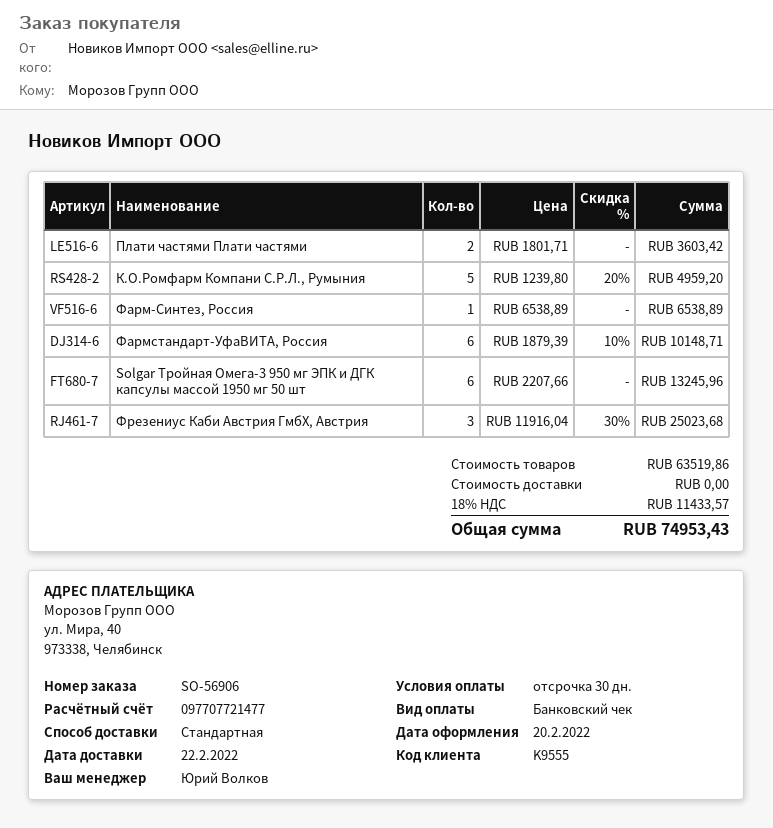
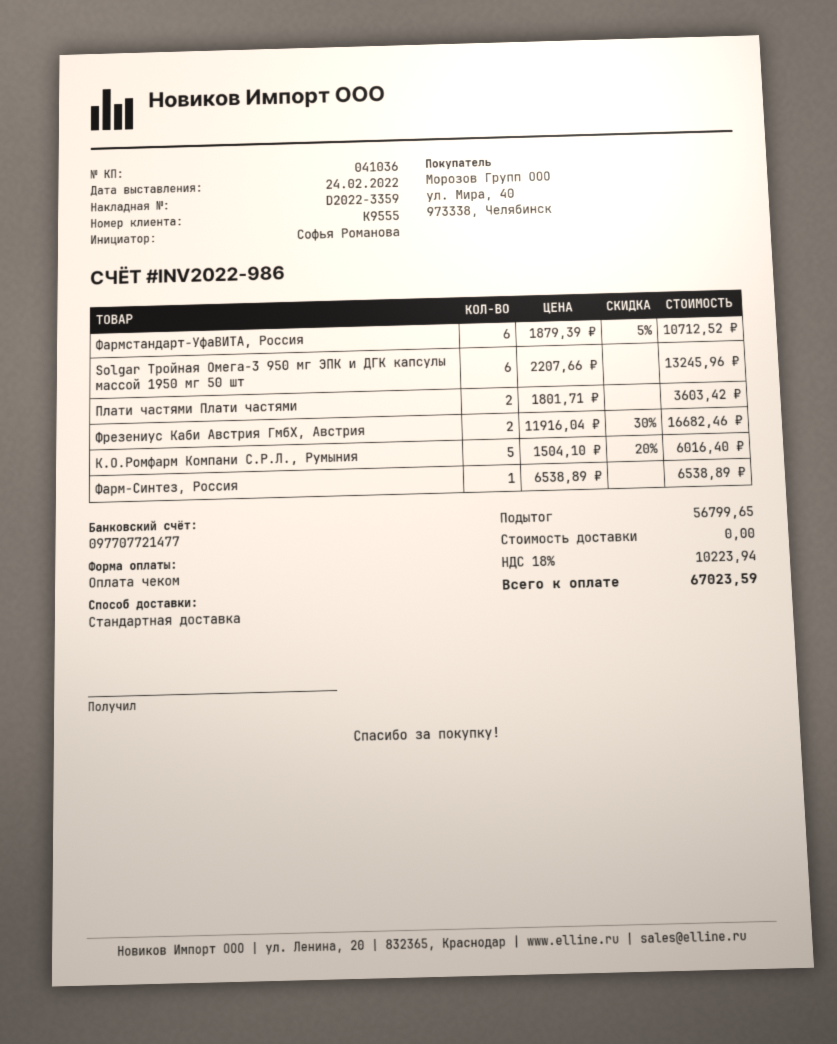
К.О.Ромфарм Компани С.Р.Л., Румыния: 5 x 1239.80 - 20% = 4959.20 -> 5 x 1504.10 - 20% = 6016.40
Фармстандарт-УфаВИТА, Россия: 6 x 1879.39 - 10% = 10148.71 -> 6 x 1879.39 - 5% = 10712.52
Фрезениус Каби Австрия ГмбХ, Австрия: 3 x 11916.04 - 30% = 25023.68 -> 2 x 11916.04 - 30% = 16682.46
subtotal: 63519.86 -> 56799.65
tax: 18% = 11433.57 -> 18% = 10223.94
total: 74953.43 -> 67023.59

